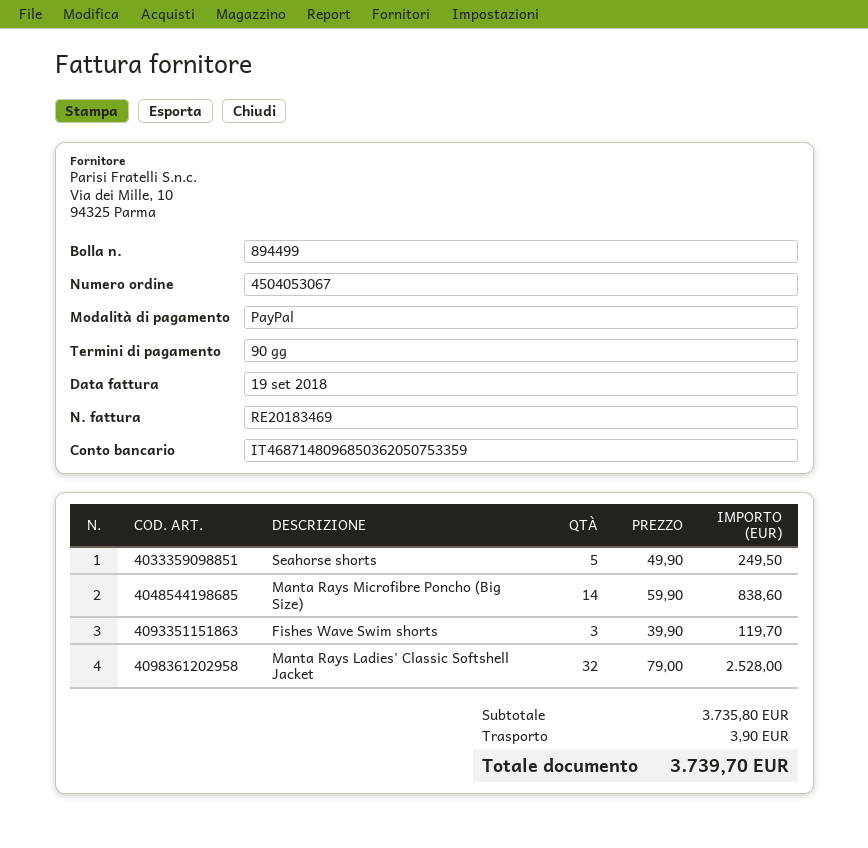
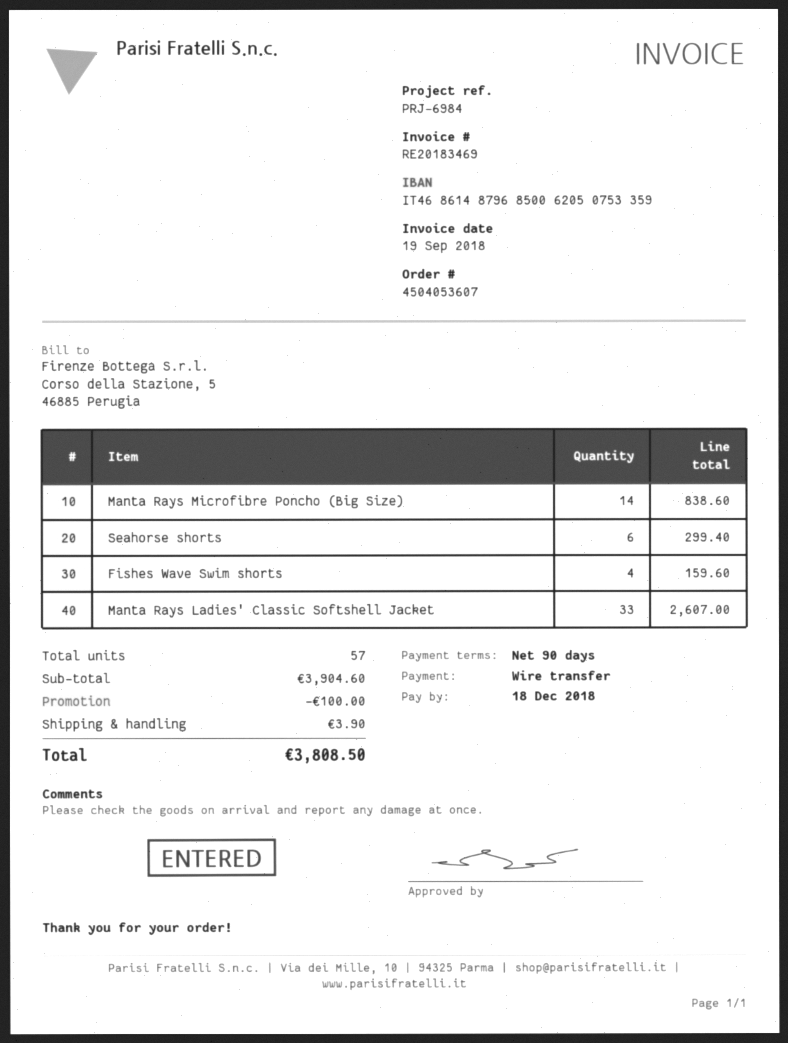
order number: 4504053067 -> 4504053607
payment method: PayPal -> bank transfer
bank account: IT4687148096850362050753359 -> IT4686148796850062050753359
Seahorse shorts: 5 for 249.50 -> 6 for 299.40
Fishes Wave Swim shorts: 3 for 119.70 -> 4 for 159.60
Manta Rays Ladies' Classic Softshell Jacket: 32 for 2528.00 -> 33 for 2607.00
subtotal: 3735.80 -> 3904.60
discount: none -> 100.00
total: 3739.70 -> 3808.50

